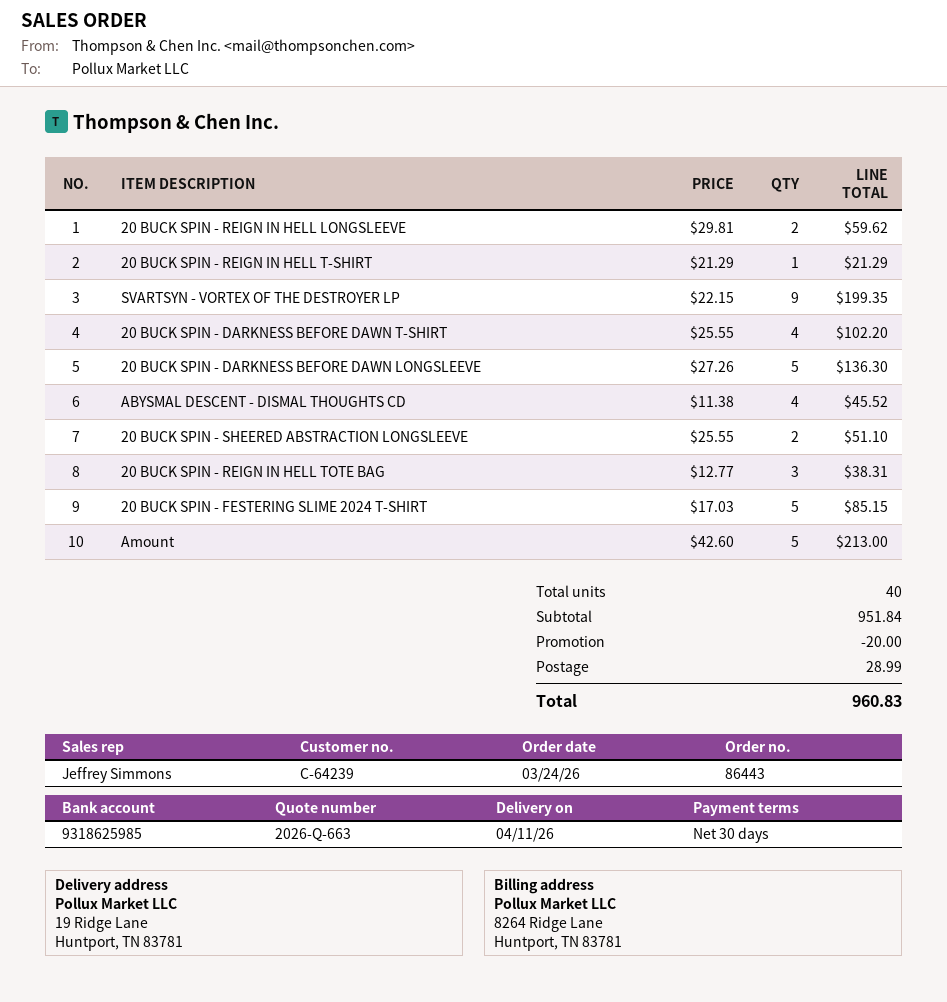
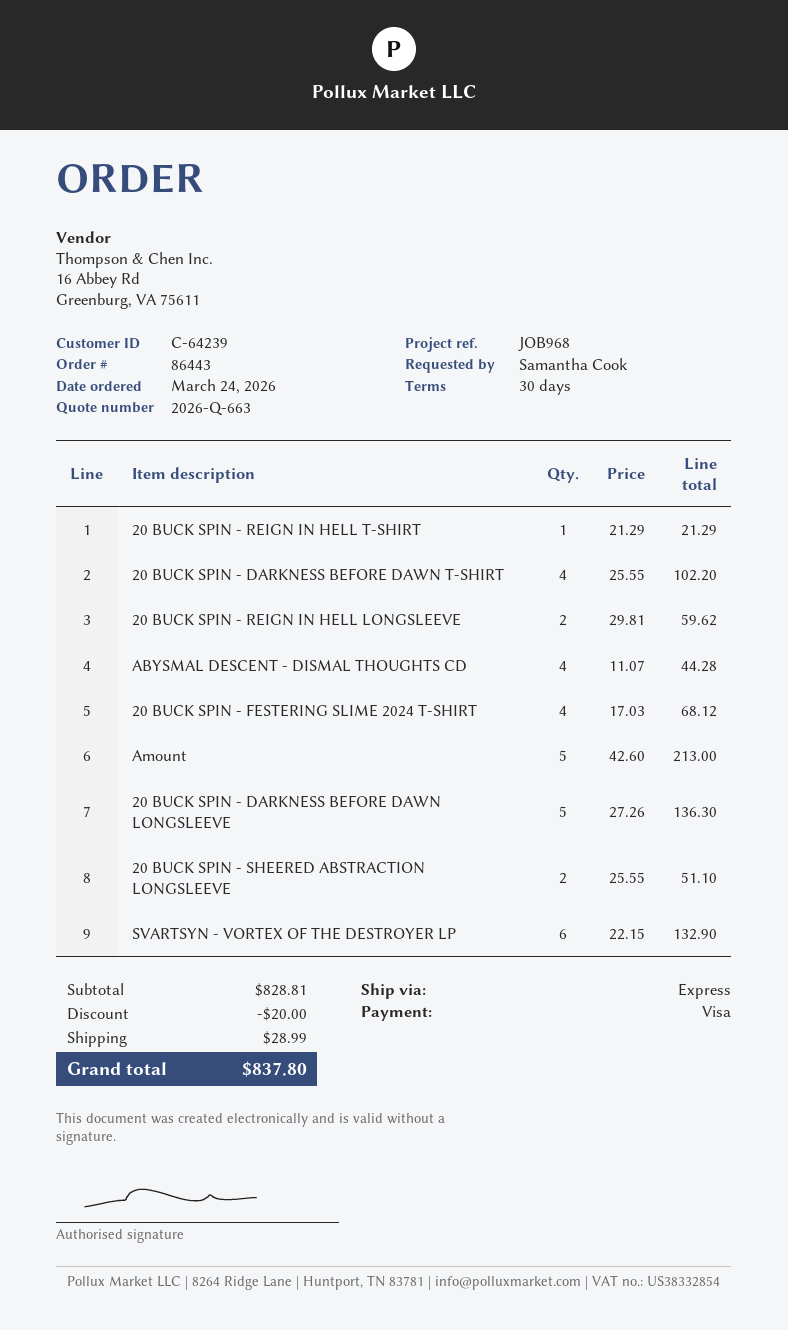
SVARTSYN - VORTEX OF THE DESTROYER LP: 9 x 22.15 = 199.35 -> 6 x 22.15 = 132.90
ABYSMAL DESCENT - DISMAL THOUGHTS CD: 4 x 11.38 = 45.52 -> 4 x 11.07 = 44.28
20 BUCK SPIN - REIGN IN HELL TOTE BAG: 3 x 12.77 = 38.31 -> none
20 BUCK SPIN - FESTERING SLIME 2024 T-SHIRT: 5 x 17.03 = 85.15 -> 4 x 17.03 = 68.12
subtotal: 951.84 -> 828.81
total: 960.83 -> 837.80

